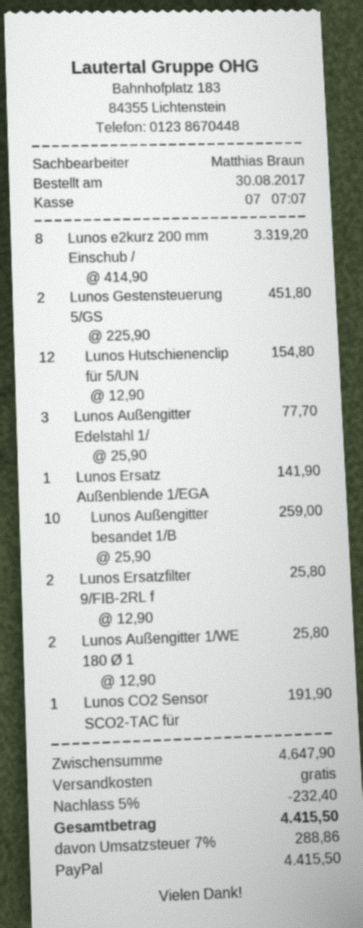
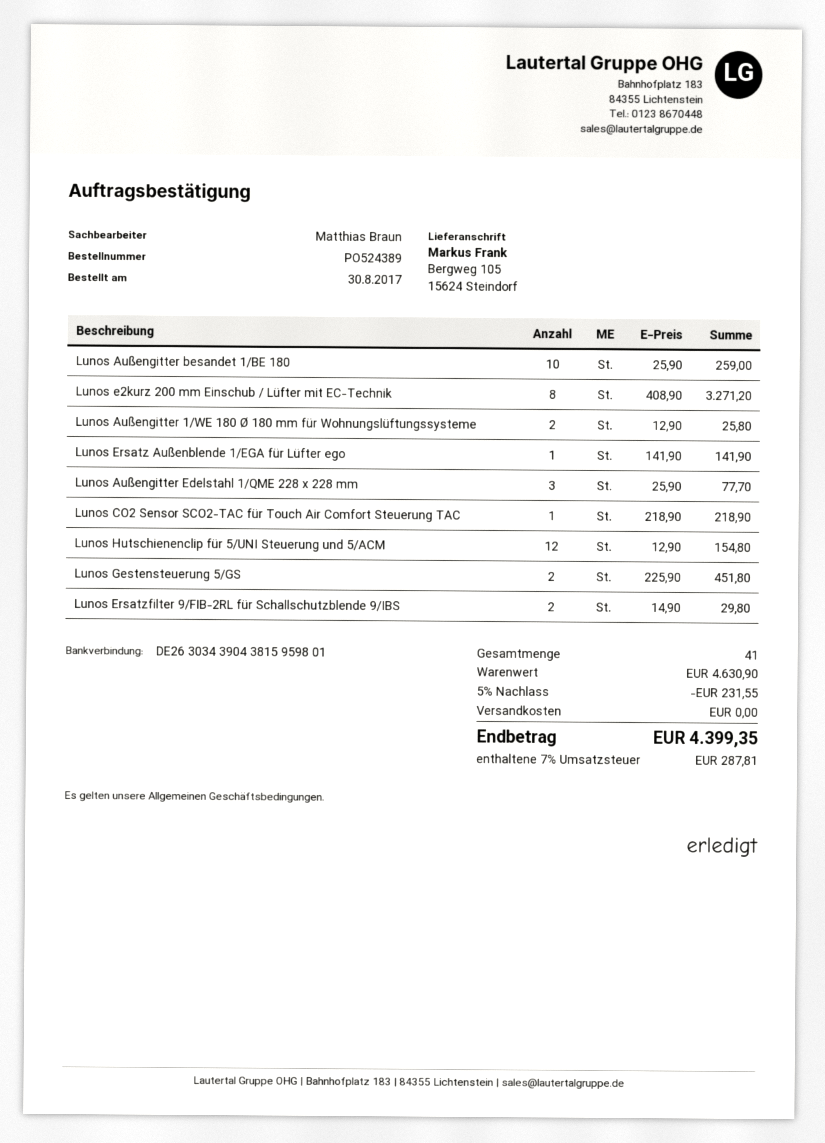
Lunos e2kurz 200 mm Einschub /: 8 x 414.90 = 3319.20 -> 8 x 408.90 = 3271.20
Lunos Ersatzfilter 9/FIB-2RL f: 2 x 12.90 = 25.80 -> 2 x 14.90 = 29.80
Lunos CO2 Sensor SCO2-TAC für: 1 x 191.90 = 191.90 -> 1 x 218.90 = 218.90
subtotal: 4647.90 -> 4630.90
discount: 5% = 232.40 -> 5% = 231.55
tax: 7% = 288.86 -> 7% = 287.81
total: 4415.50 -> 4399.35

